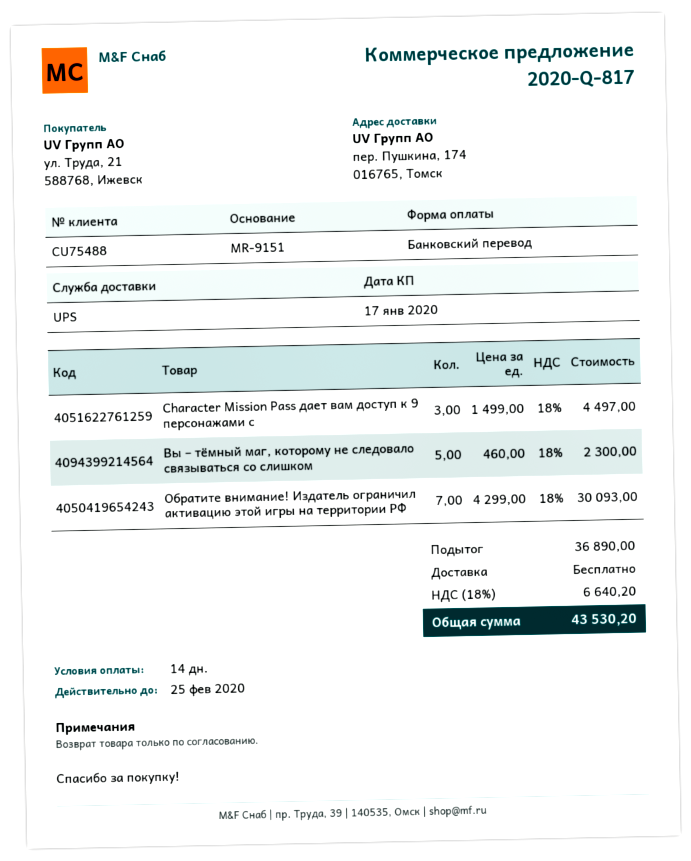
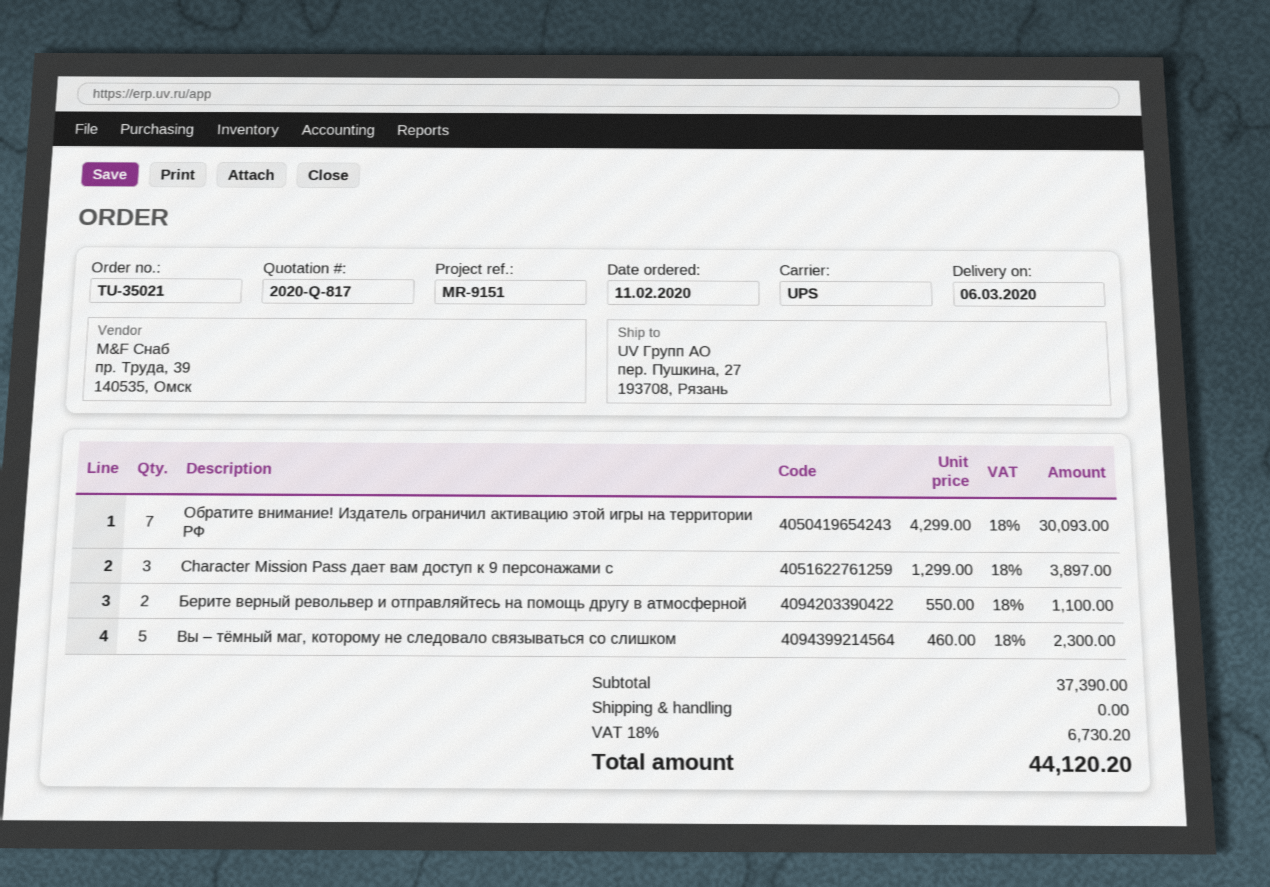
ship to: пер. Пушкина, 174, 016765, Томск -> пер. Пушкина, 27, 193708, Рязань
Character Mission Pass дает вам доступ к 9 персонажами с: 3 x 1499.00 = 4497.00 -> 3 x 1299.00 = 3897.00
Берите верный револьвер и отправляйтесь на помощь другу в атмосферной: none -> 2 x 550.00 = 1100.00
subtotal: 36890.00 -> 37390.00
tax: 18% = 6640.20 -> 18% = 6730.20
total: 43530.20 -> 44120.20

